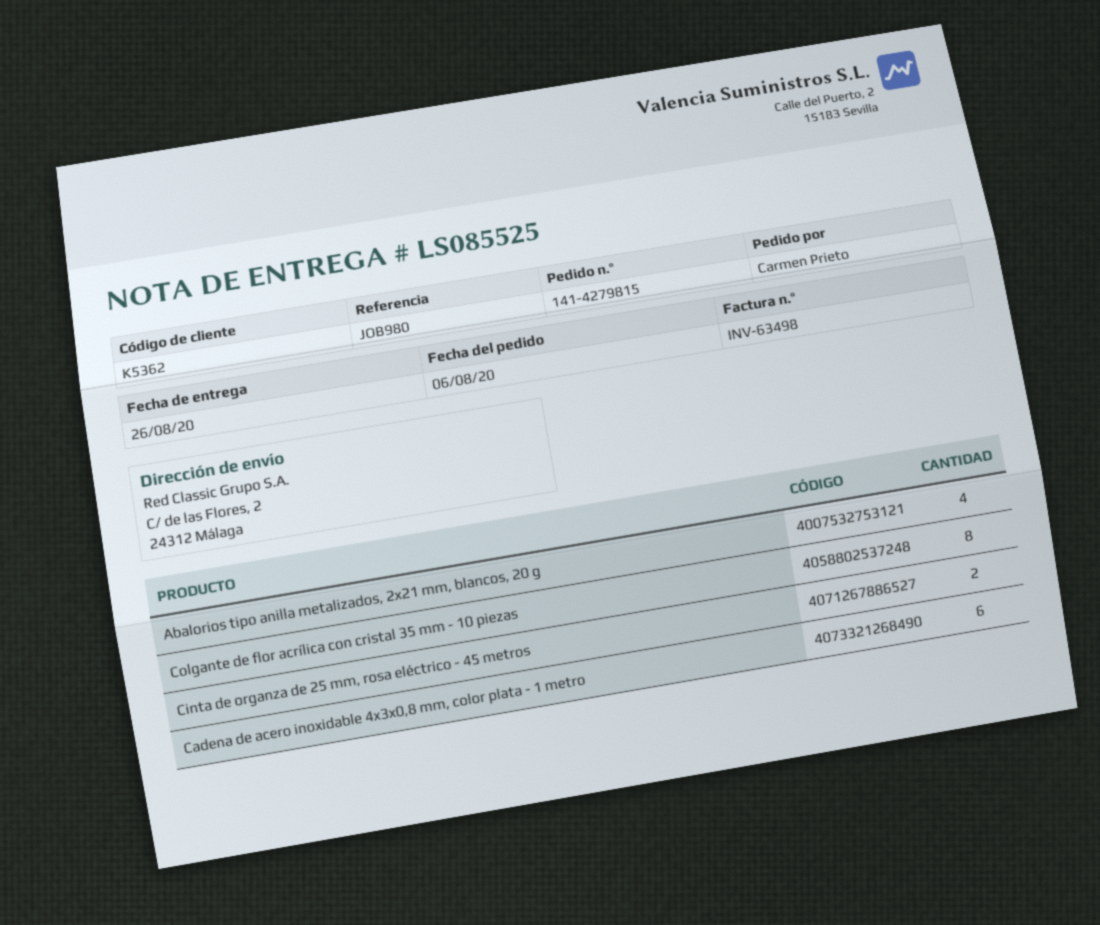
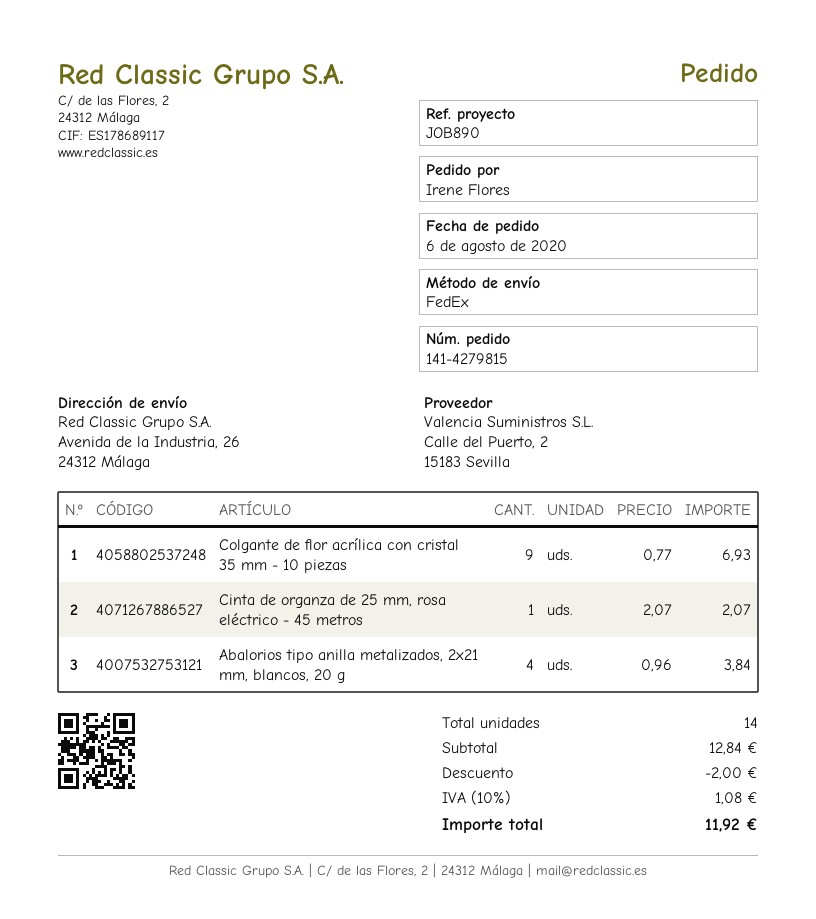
reference: JOB980 -> JOB890
ordered by: Carmen Prieto -> Irene Flores
ship to: C/ de las Flores, 2, 24312 Málaga -> Avenida de la Industria, 26, 24312 Málaga
Colgante de flor acrílica con cristal 35 mm - 10 piezas: 8 -> 9
Cinta de organza de 25 mm, rosa eléctrico - 45 metros: 2 -> 1
Cadena de acero inoxidable 4x3x0,8 mm, color plata - 1 metro: 6 -> none

